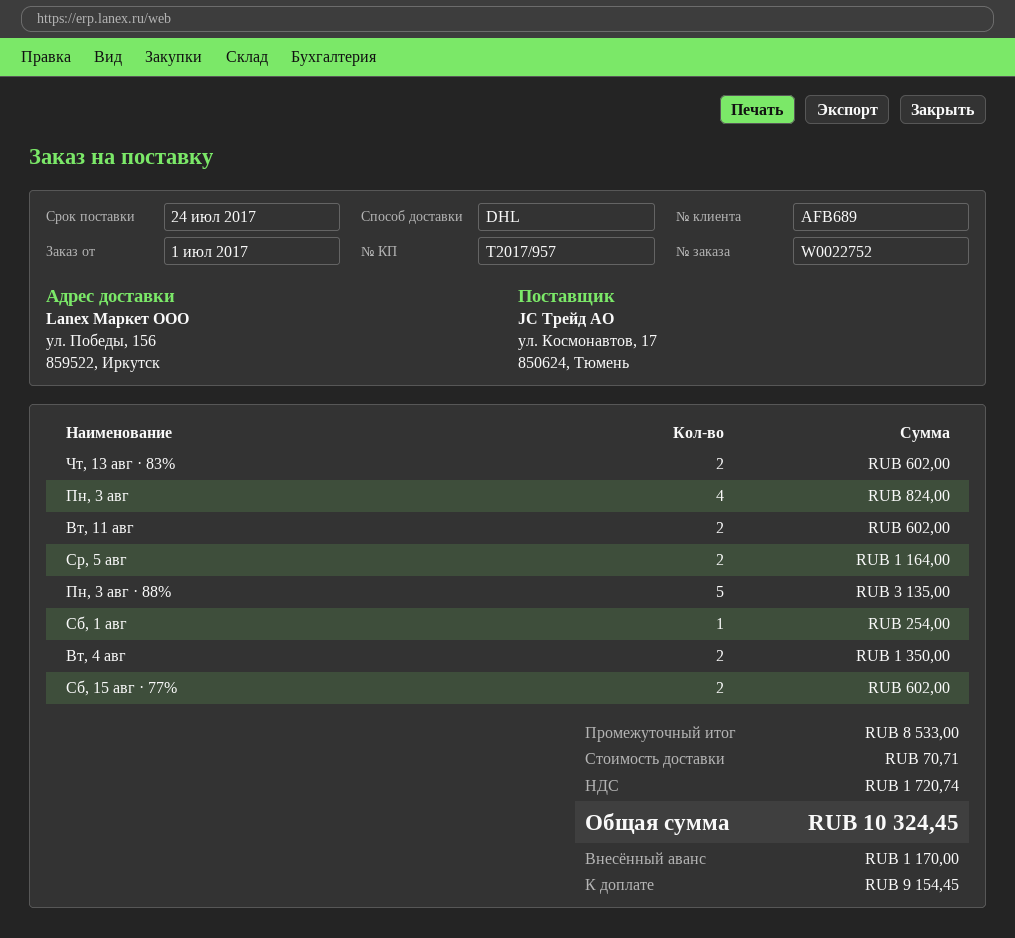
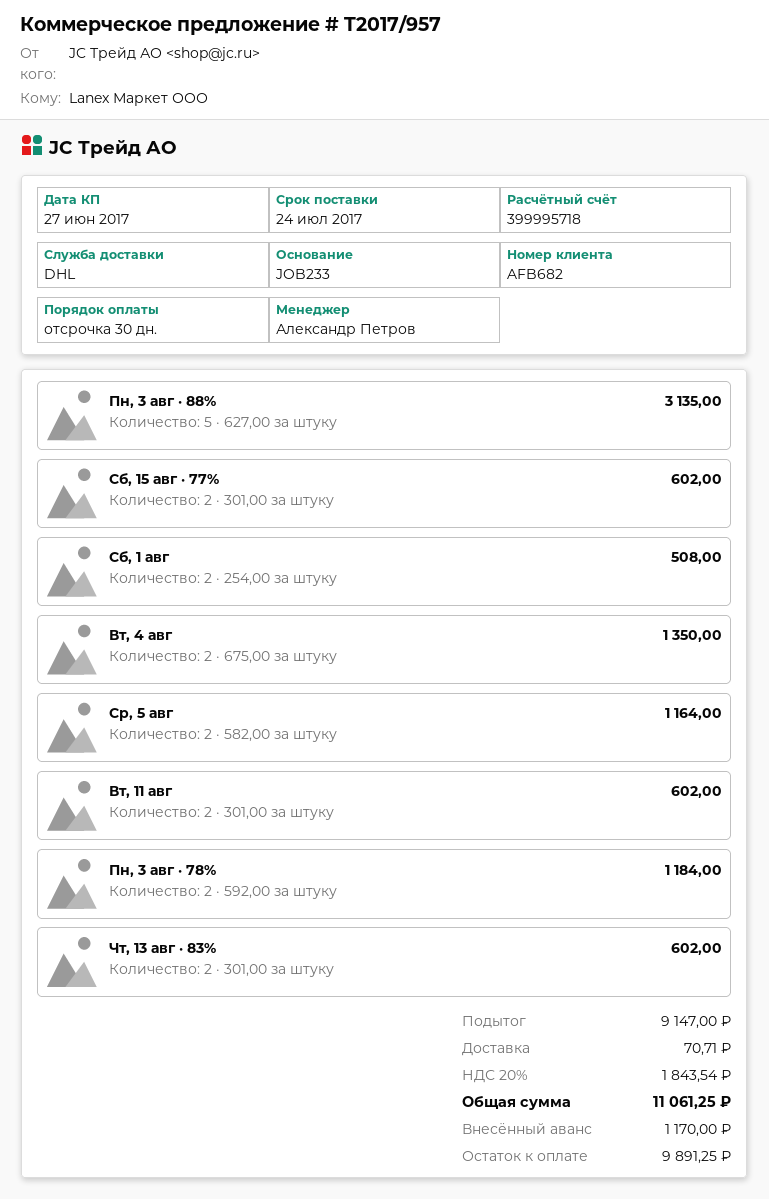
customer number: AFB689 -> AFB682
Пн, 3 авг: 4 for 824.00 -> none
Сб, 1 авг: 1 for 254.00 -> 2 for 508.00
Пн, 3 авг · 78%: none -> 2 for 1184.00
subtotal: 8533.00 -> 9147.00
tax: 1720.74 -> 1843.54
total: 10324.45 -> 11061.25
balance: 9154.45 -> 9891.25

